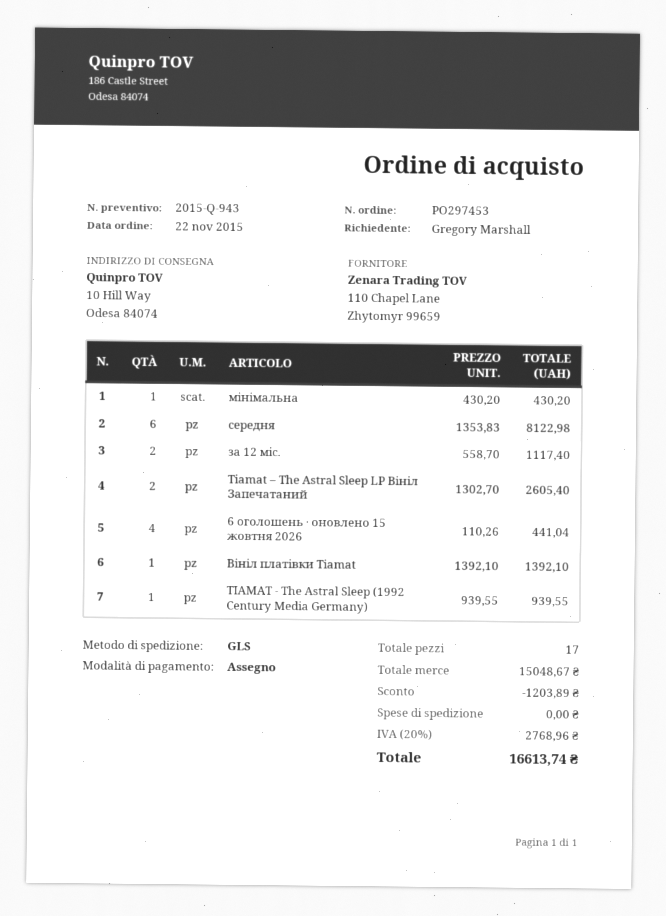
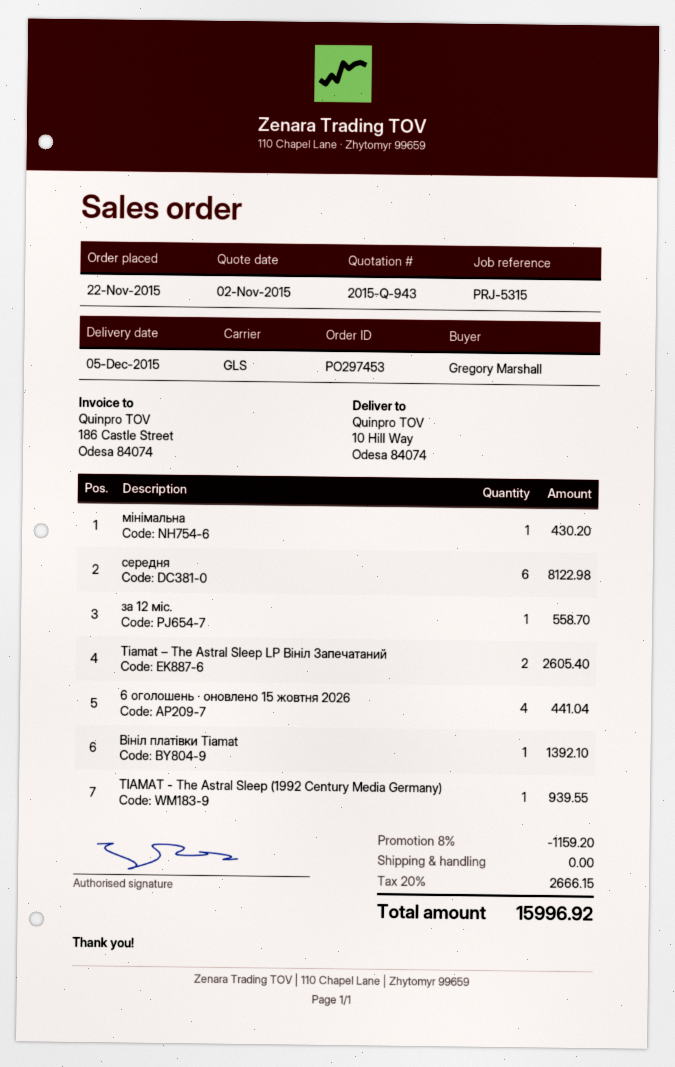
за 12 міс.: 2 for 1117.40 -> 1 for 558.70
discount: 1203.89 -> 1159.20
tax: 20% = 2768.96 -> 20% = 2666.15
total: 16613.74 -> 15996.92

